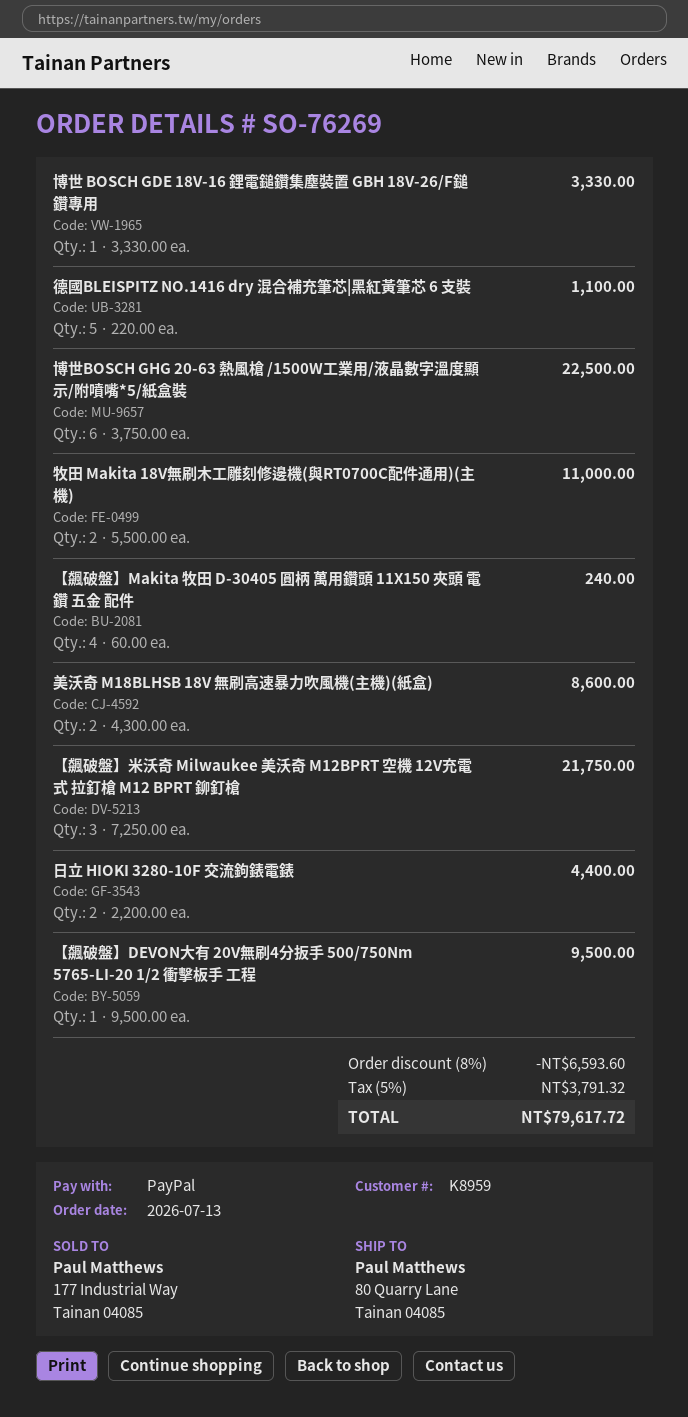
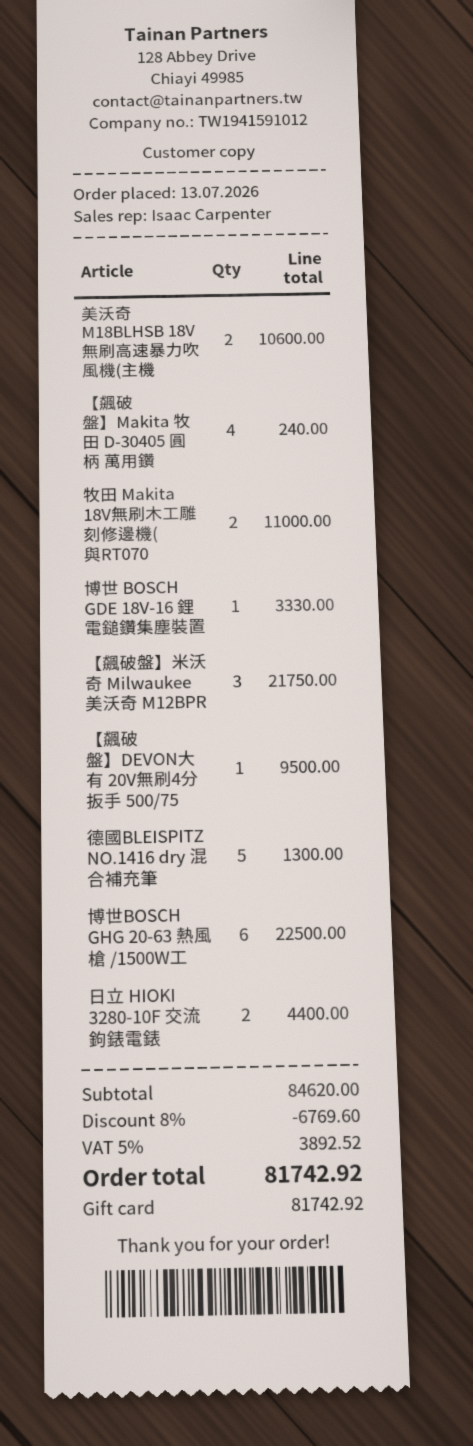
payment method: PayPal -> gift card
德國BLEISPITZ NO.1416 dry 混合補充筆芯|黑紅黃筆芯 6 支裝: 5 for 1100.00 -> 5 for 1300.00
美沃奇 M18BLHSB 18V 無刷高速暴力吹風機(主機)(紙盒): 2 for 8600.00 -> 2 for 10600.00
discount: 8% = 6593.60 -> 8% = 6769.60
tax: 5% = 3791.32 -> 5% = 3892.52
total: 79617.72 -> 81742.92

